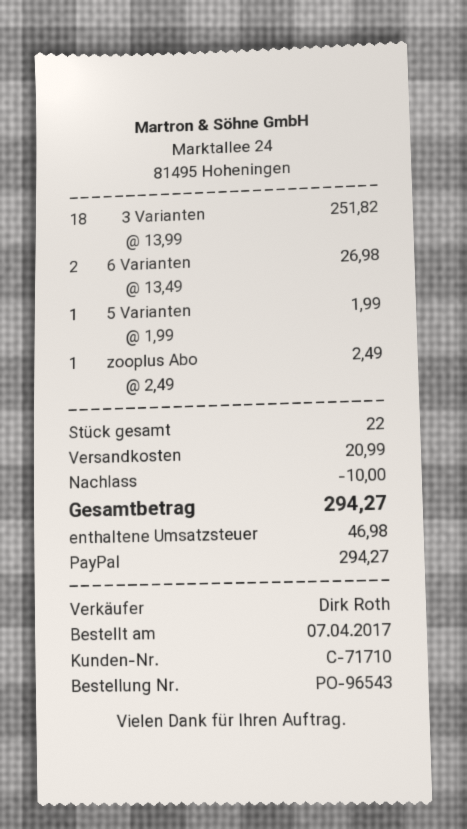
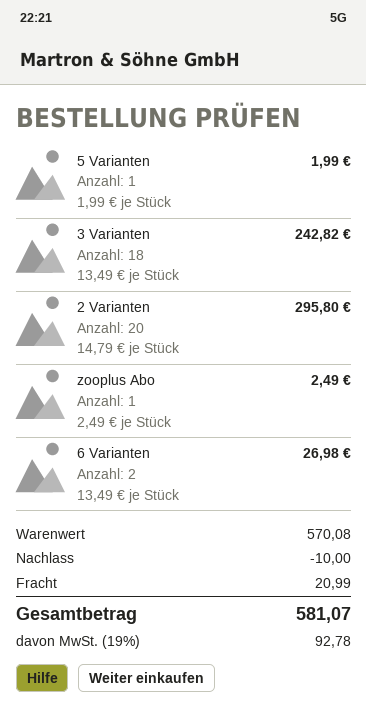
3 Varianten: 18 x 13.99 = 251.82 -> 18 x 13.49 = 242.82
2 Varianten: none -> 20 x 14.79 = 295.80
tax: 46.98 -> 92.78
total: 294.27 -> 581.07

